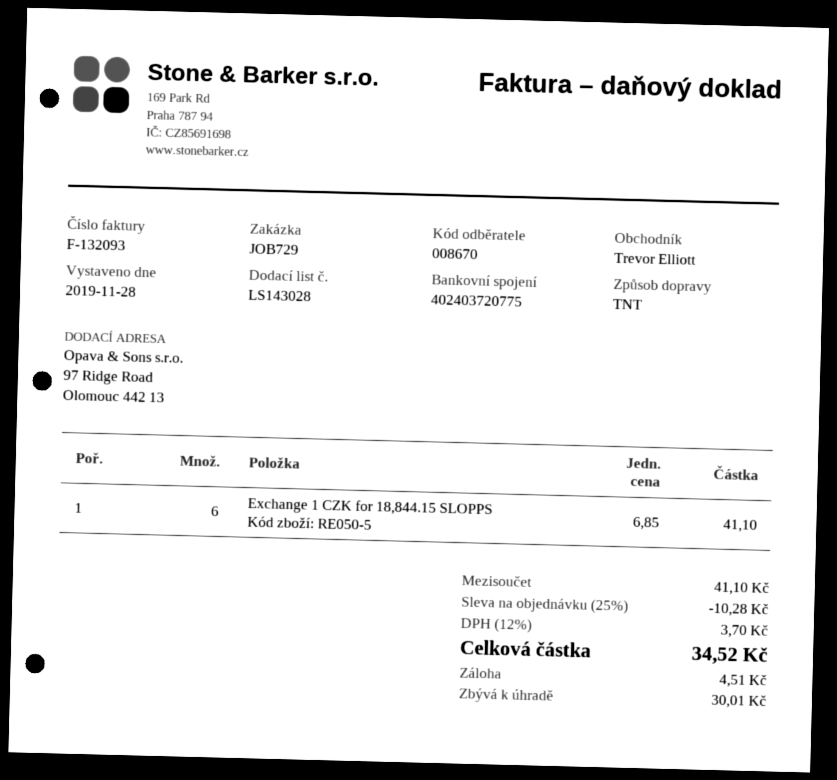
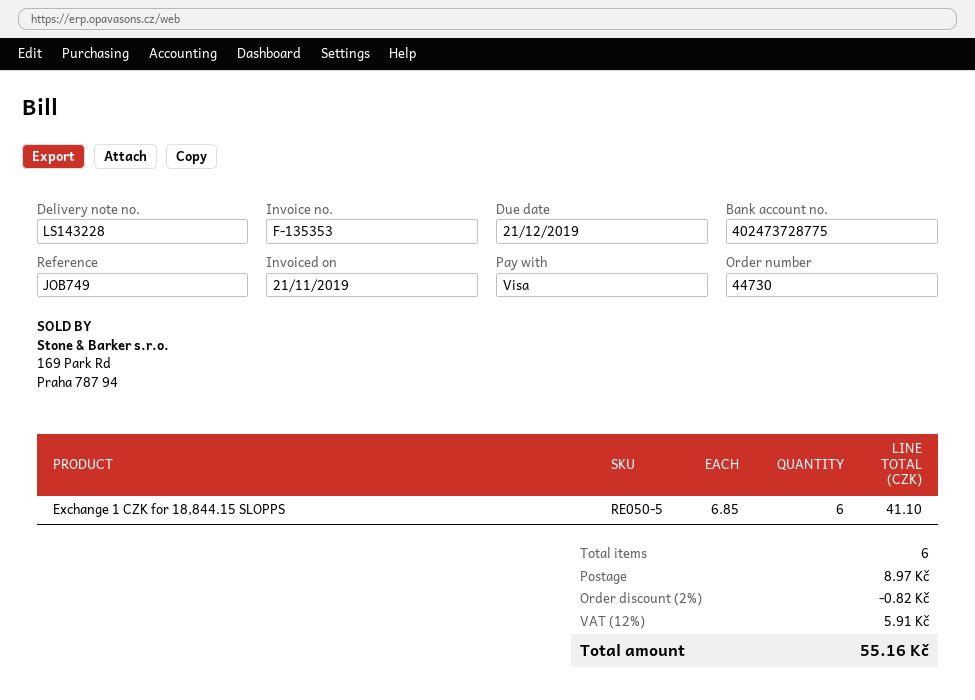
delivery note number: LS143028 -> LS143228
invoice number: F-132093 -> F-135353
invoice date: 2019-11-28 -> 2019-11-21
reference: JOB729 -> JOB749
bank account: 402403720775 -> 402473728775
discount: 25% = 10.28 -> 2% = 0.82
shipping: none -> 8.97
tax: 12% = 3.70 -> 12% = 5.91
total: 34.52 -> 55.16

